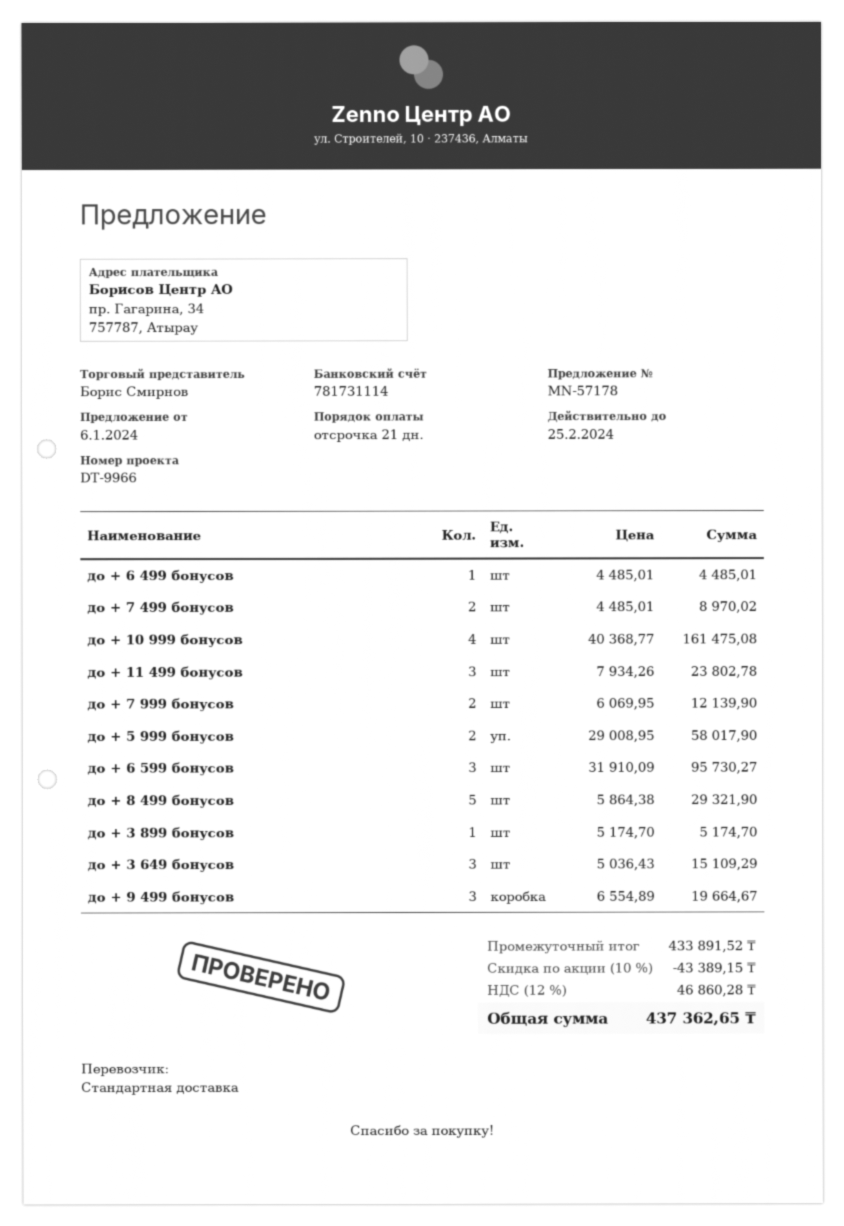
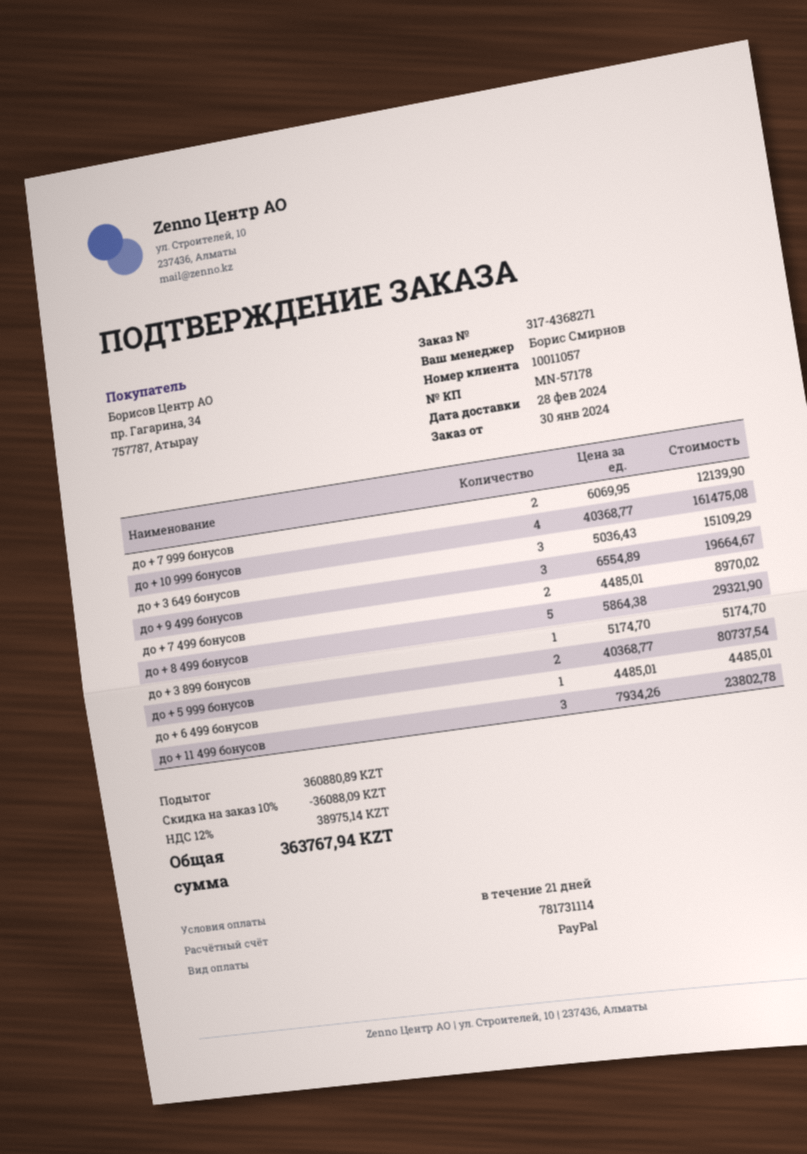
до + 5 999 бонусов: 2 x 29008.95 = 58017.90 -> 2 x 40368.77 = 80737.54
до + 6 599 бонусов: 3 x 31910.09 = 95730.27 -> none
subtotal: 433891.52 -> 360880.89
discount: 10% = 43389.15 -> 10% = 36088.09
tax: 12% = 46860.28 -> 12% = 38975.14
total: 437362.65 -> 363767.94

